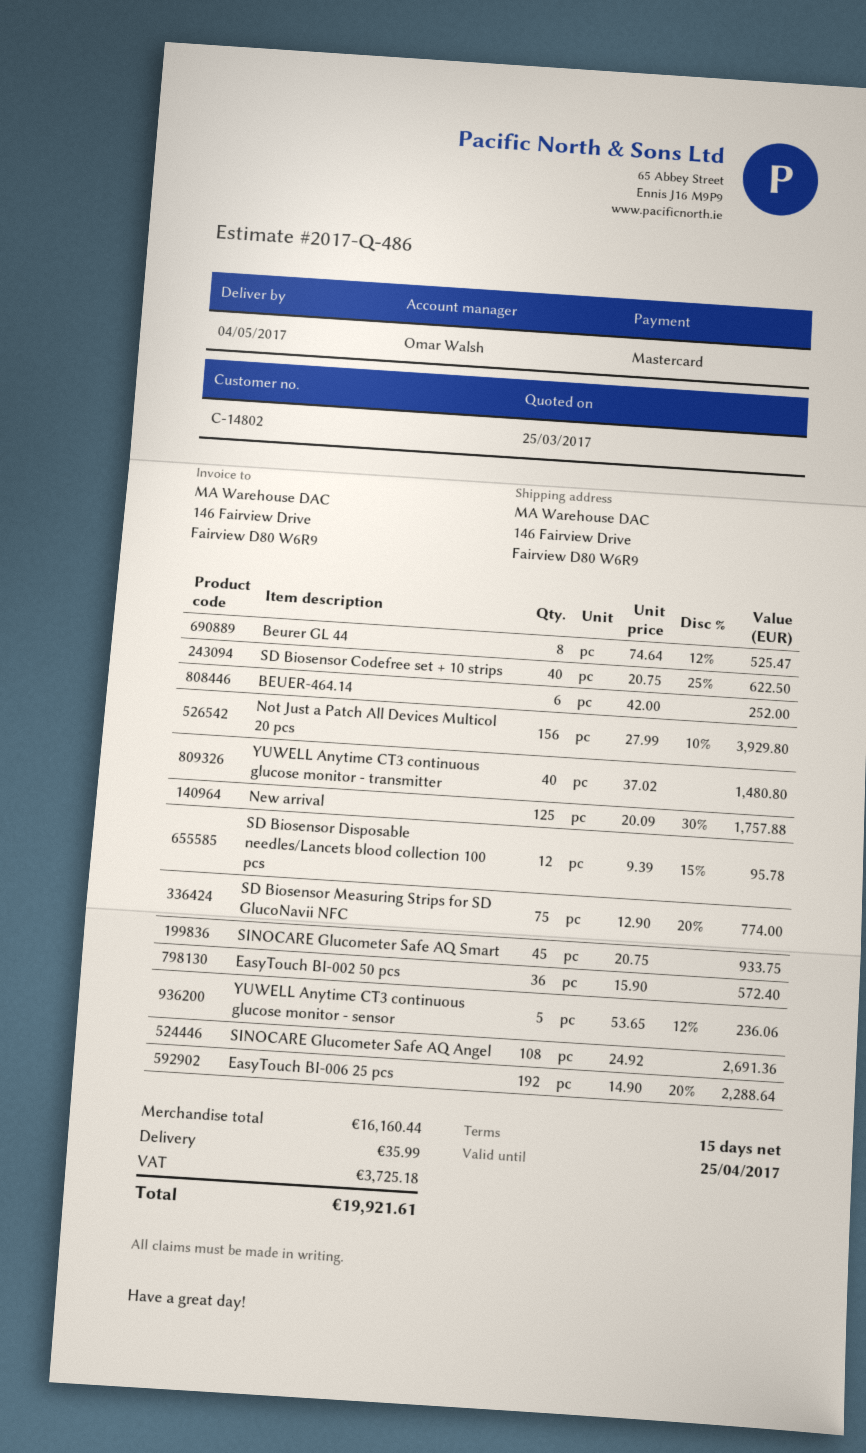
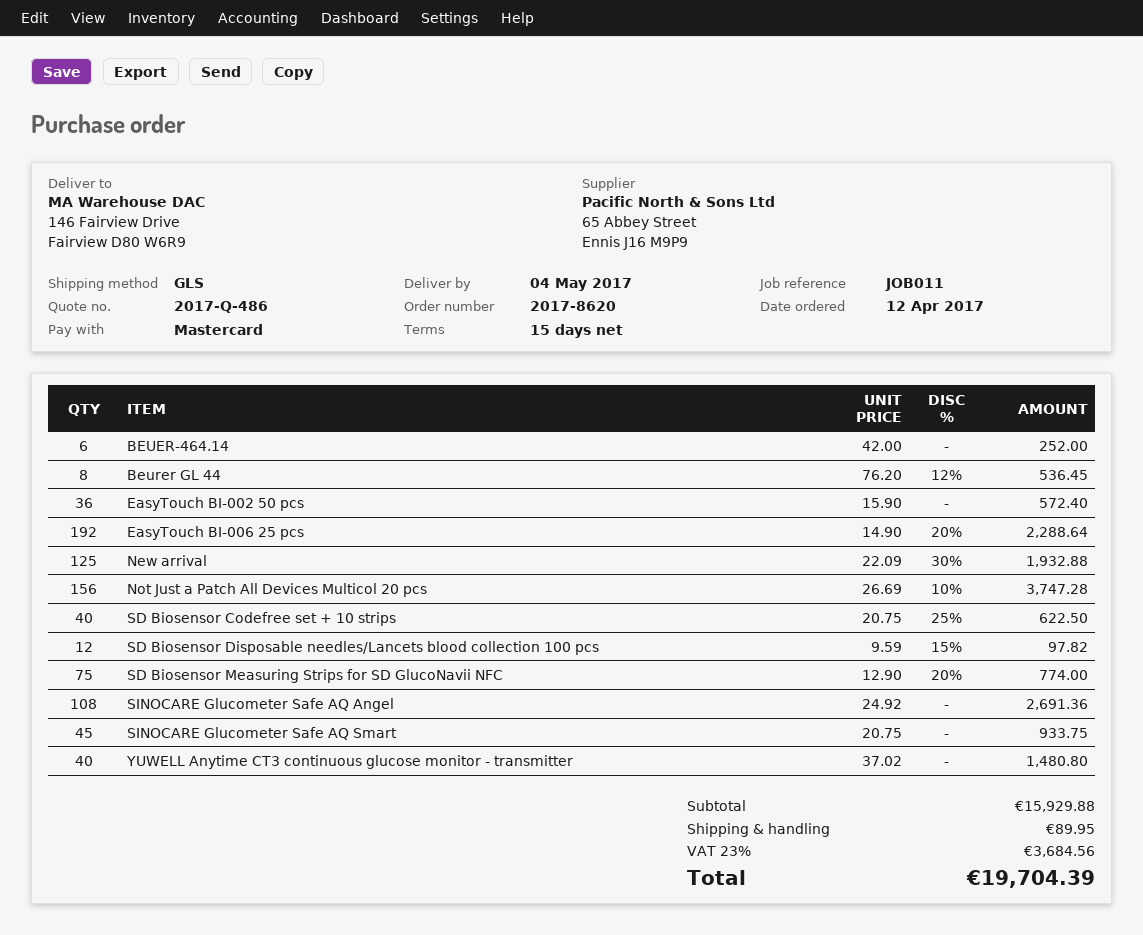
Beurer GL 44: 8 x 74.64 - 12% = 525.47 -> 8 x 76.20 - 12% = 536.45
Not Just a Patch All Devices Multicol 20 pcs: 156 x 27.99 - 10% = 3929.80 -> 156 x 26.69 - 10% = 3747.28
New arrival: 125 x 20.09 - 30% = 1757.88 -> 125 x 22.09 - 30% = 1932.88
SD Biosensor Disposable needles/Lancets blood collection 100 pcs: 12 x 9.39 - 15% = 95.78 -> 12 x 9.59 - 15% = 97.82
YUWELL Anytime CT3 continuous glucose monitor - sensor: 5 x 53.65 - 12% = 236.06 -> none
subtotal: 16160.44 -> 15929.88
shipping: 35.99 -> 89.95
tax: 3725.18 -> 3684.56
total: 19921.61 -> 19704.39

